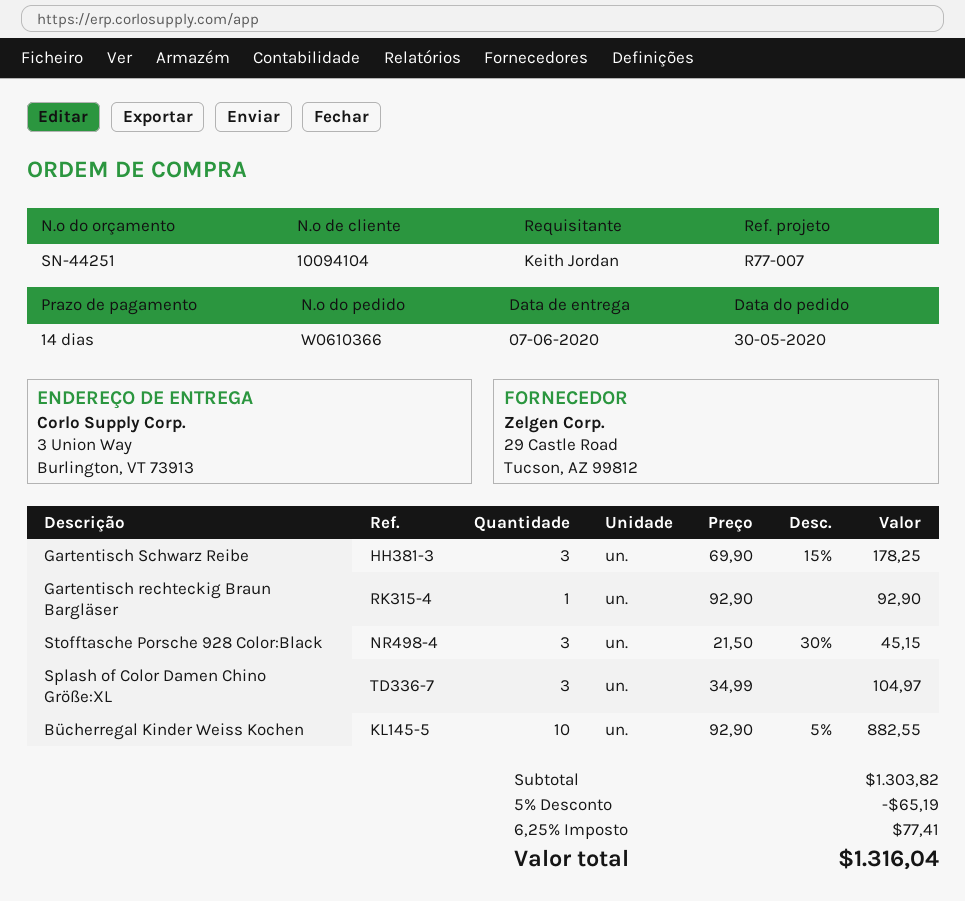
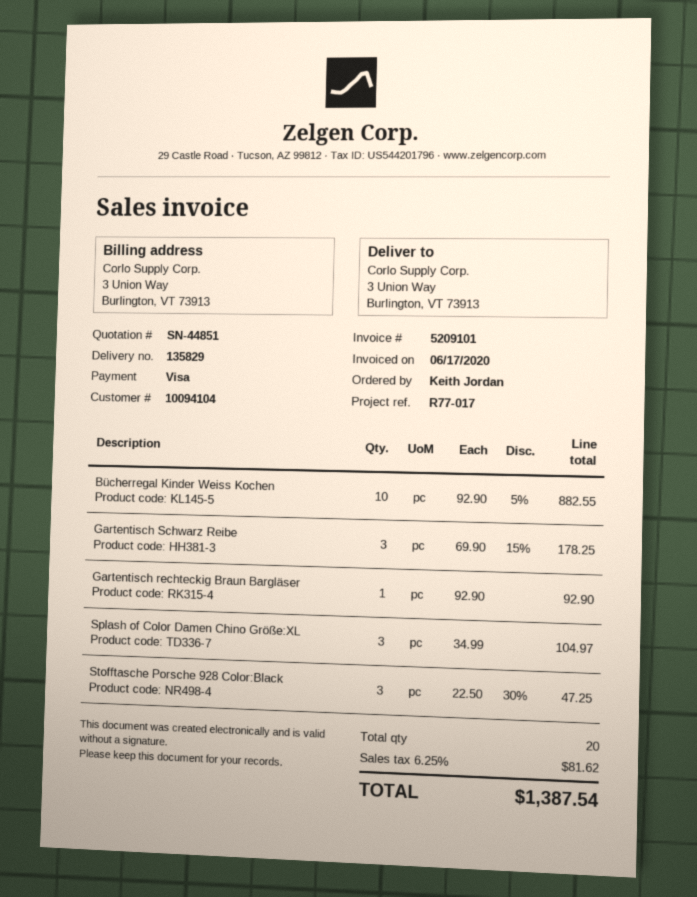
quote number: SN-44251 -> SN-44851
reference: R77-007 -> R77-017
Stofftasche Porsche 928 Color:Black: 3 x 21.50 - 30% = 45.15 -> 3 x 22.50 - 30% = 47.25
discount: 5% = 65.19 -> none
tax: 6.25% = 77.41 -> 6.25% = 81.62
total: 1316.04 -> 1387.54

